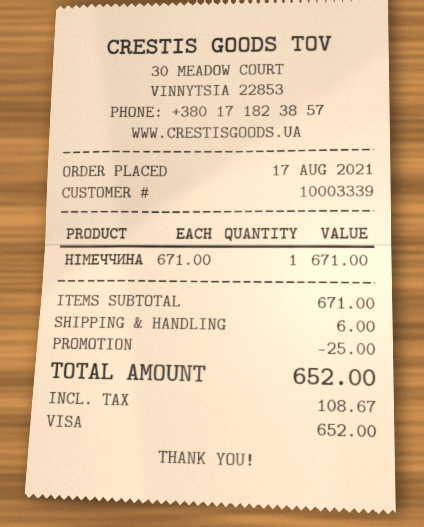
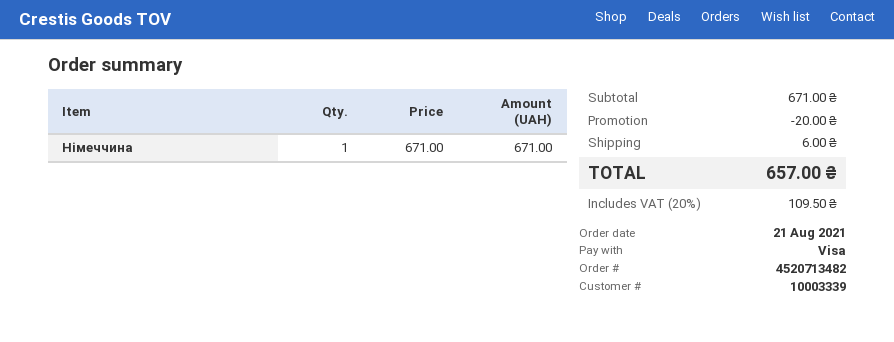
order date: 2021-08-17 -> 2021-08-21
discount: 25.00 -> 20.00
tax: 108.67 -> 109.50
total: 652.00 -> 657.00

